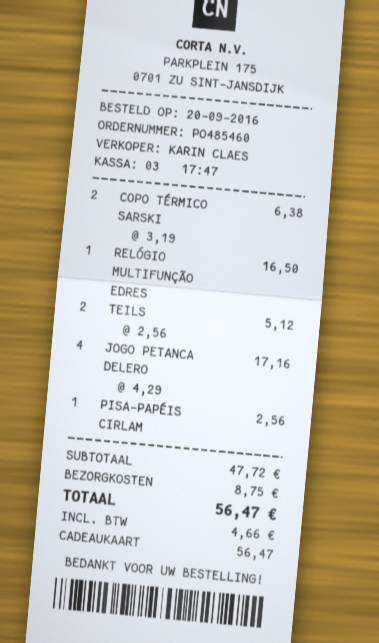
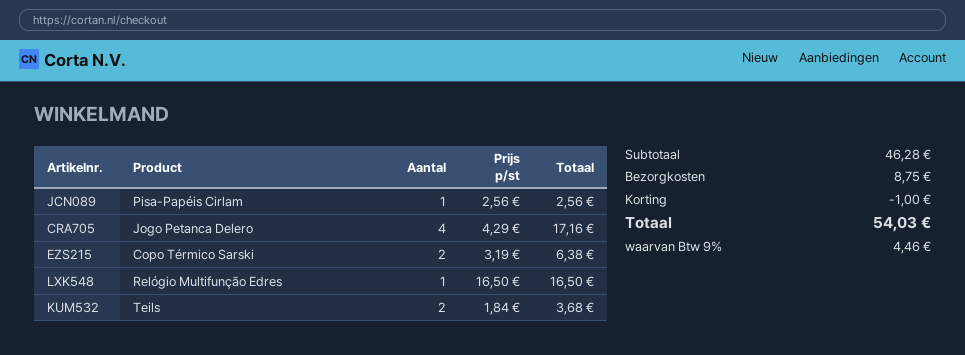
TEILS: 2 x 2.56 = 5.12 -> 2 x 1.84 = 3.68
subtotal: 47.72 -> 46.28
discount: none -> 1.00
tax: 4.66 -> 4.46
total: 56.47 -> 54.03

